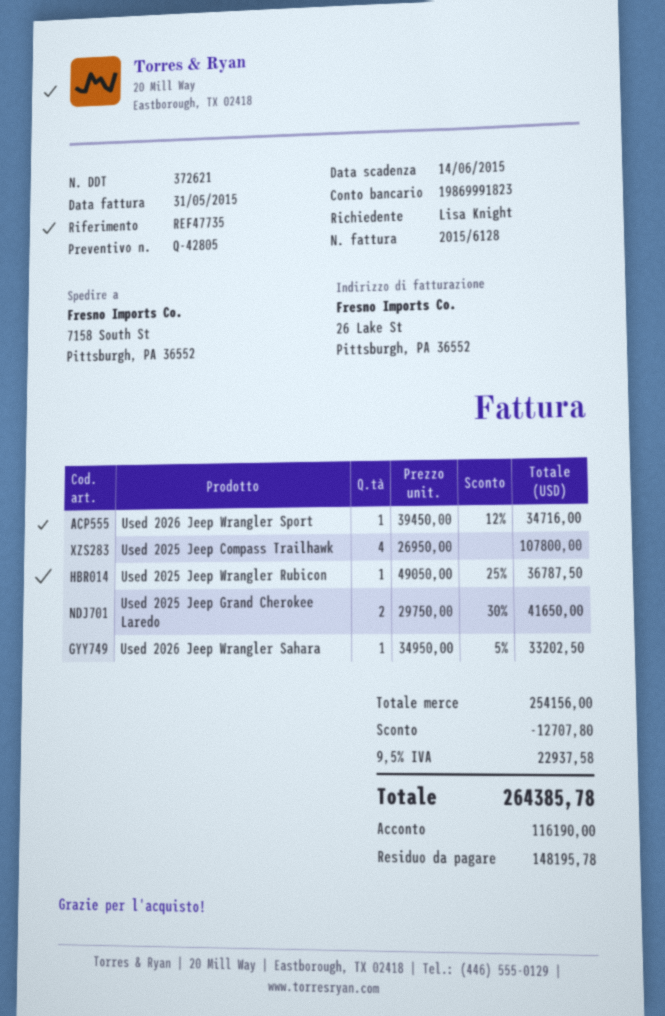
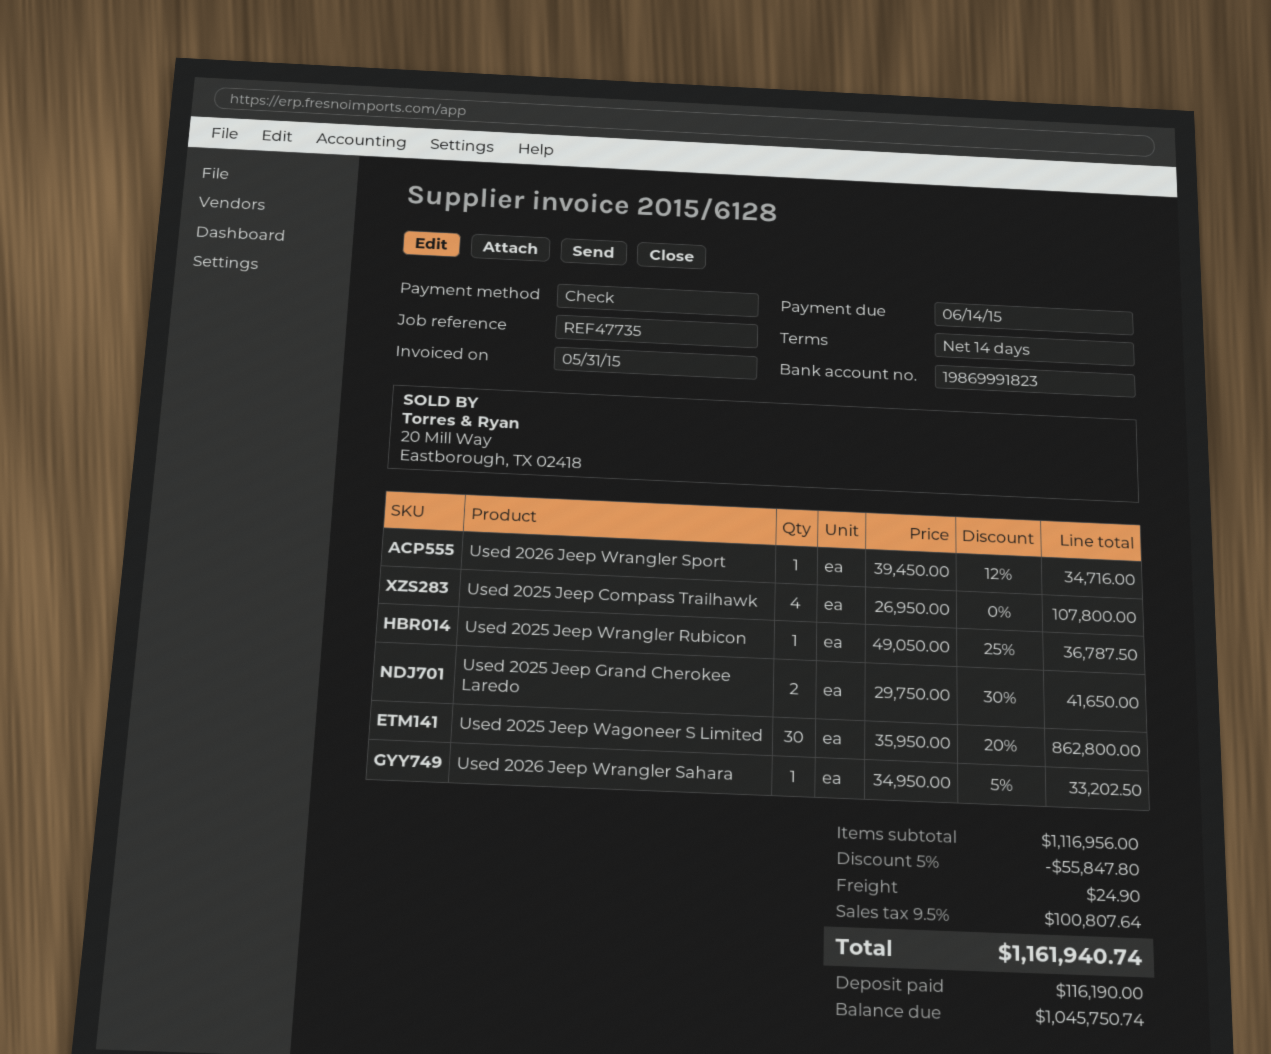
Used 2025 Jeep Wagoneer S Limited: none -> 30 x 35950.00 - 20% = 862800.00
subtotal: 254156.00 -> 1116956.00
discount: 12707.80 -> 55847.80
shipping: none -> 24.90
tax: 9.5% = 22937.58 -> 9.5% = 100807.64
total: 264385.78 -> 1161940.74
balance: 148195.78 -> 1045750.74

